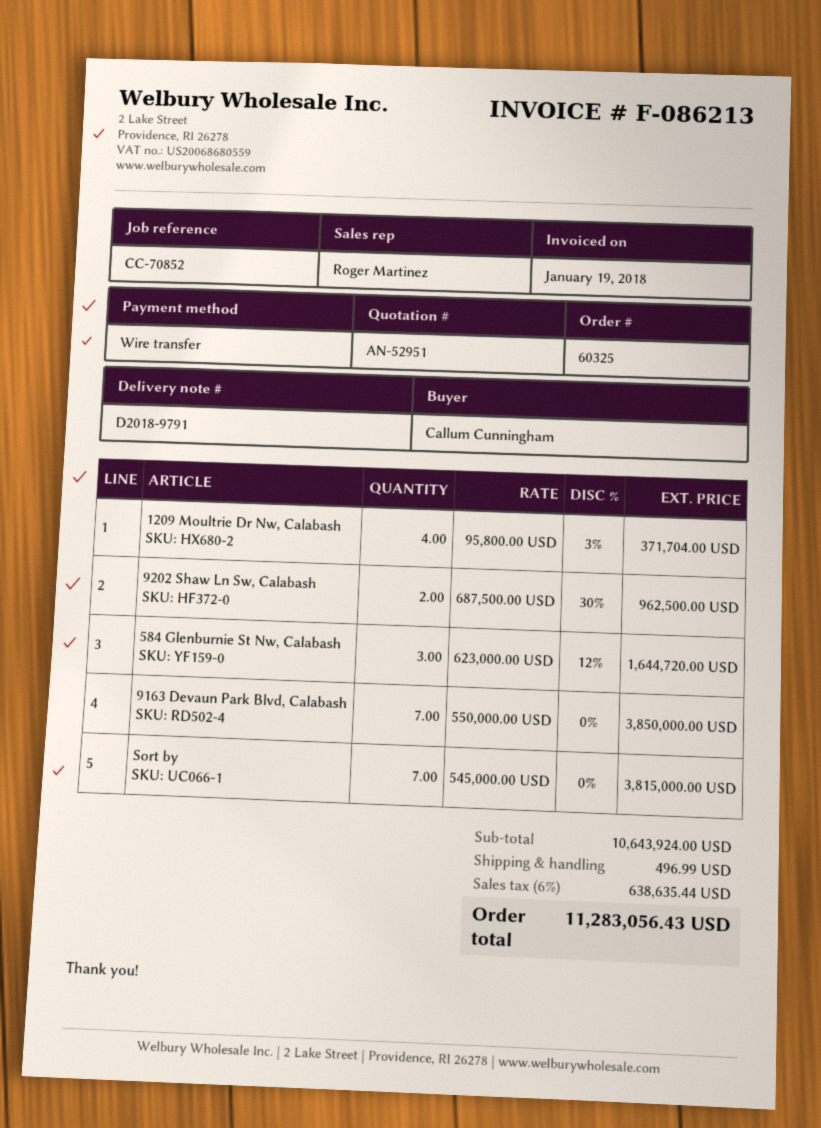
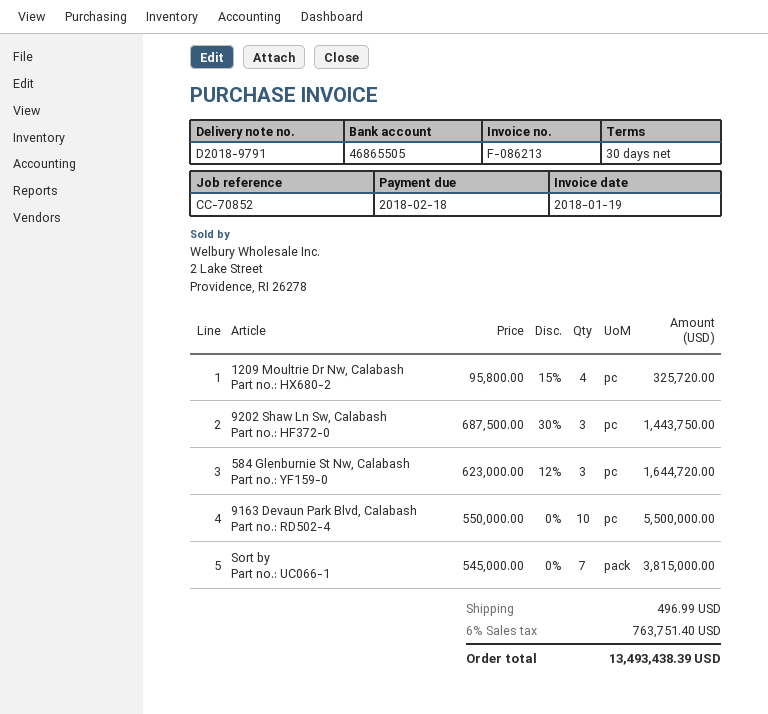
1209 Moultrie Dr Nw, Calabash: 4 x 95800.00 - 3% = 371704.00 -> 4 x 95800.00 - 15% = 325720.00
9202 Shaw Ln Sw, Calabash: 2 x 687500.00 - 30% = 962500.00 -> 3 x 687500.00 - 30% = 1443750.00
9163 Devaun Park Blvd, Calabash: 7 x 550000.00 = 3850000.00 -> 10 x 550000.00 = 5500000.00
tax: 6% = 638635.44 -> 6% = 763751.40
total: 11283056.43 -> 13493438.39

